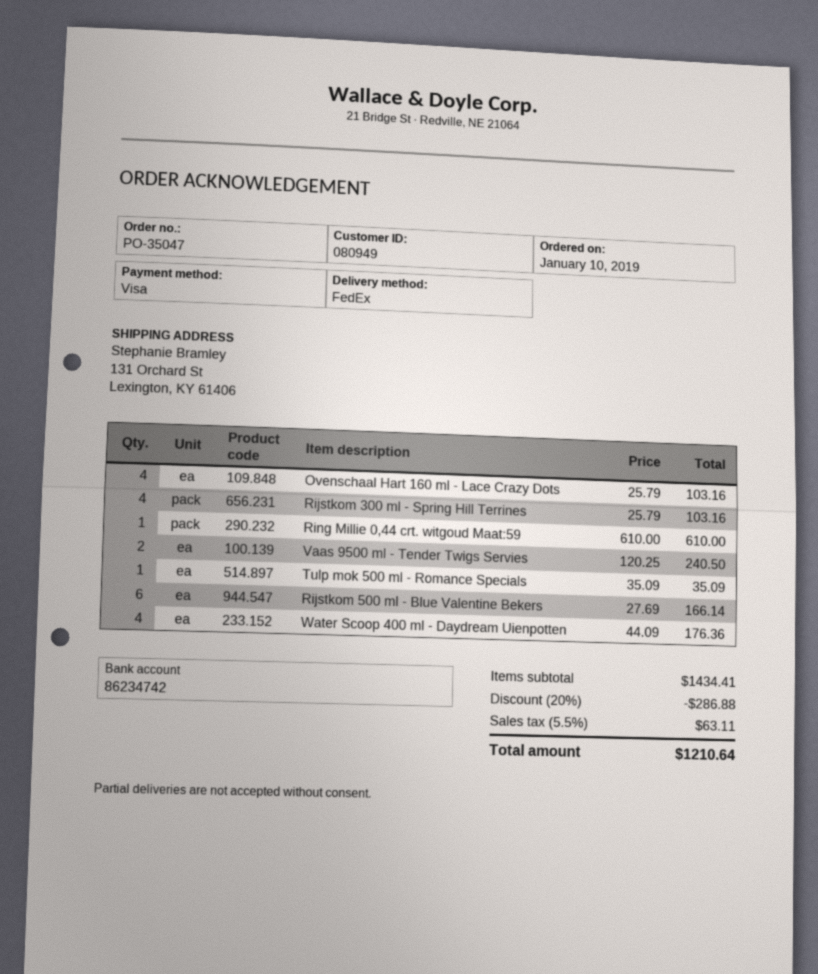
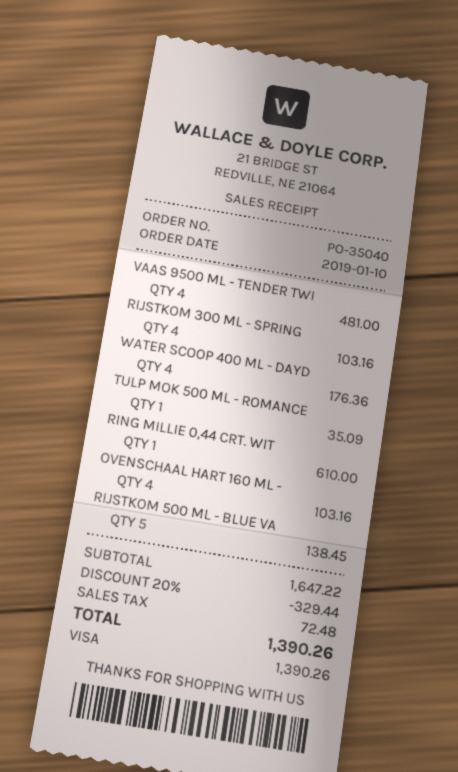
order number: PO-35047 -> PO-35040
Vaas 9500 ml - Tender Twigs Servies: 2 for 240.50 -> 4 for 481.00
Rijstkom 500 ml - Blue Valentine Bekers: 6 for 166.14 -> 5 for 138.45
subtotal: 1434.41 -> 1647.22
discount: 20% = 286.88 -> 20% = 329.44
tax: 63.11 -> 72.48
total: 1210.64 -> 1390.26

